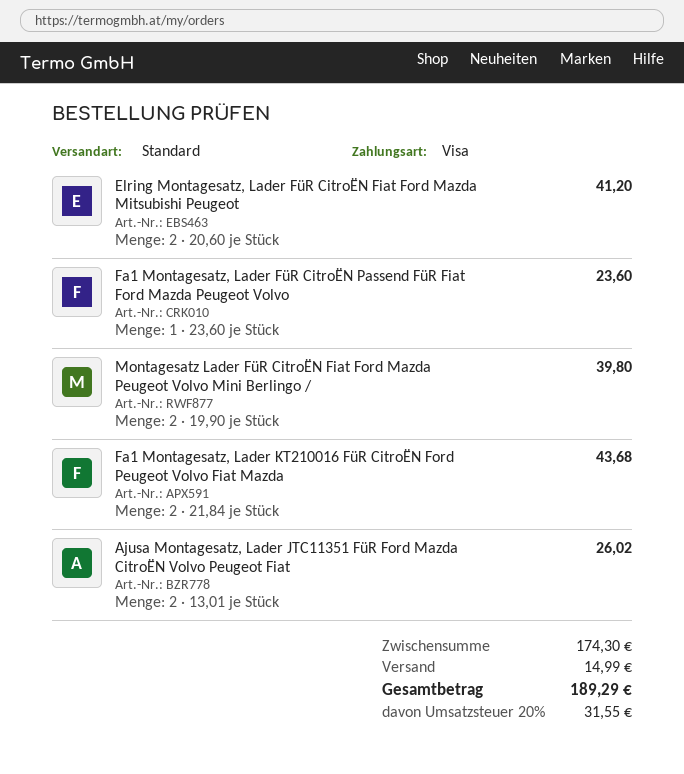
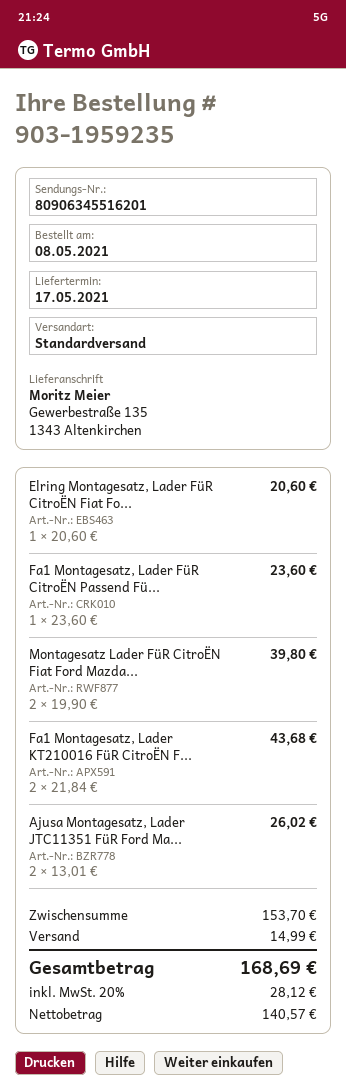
Elring Montagesatz, Lader FüR CitroËN Fiat Ford Mazda Mitsubishi Peugeot: 2 x 20.60 = 41.20 -> 1 x 20.60 = 20.60
subtotal: 174.30 -> 153.70
tax: 20% = 31.55 -> 20% = 28.12
total: 189.29 -> 168.69

